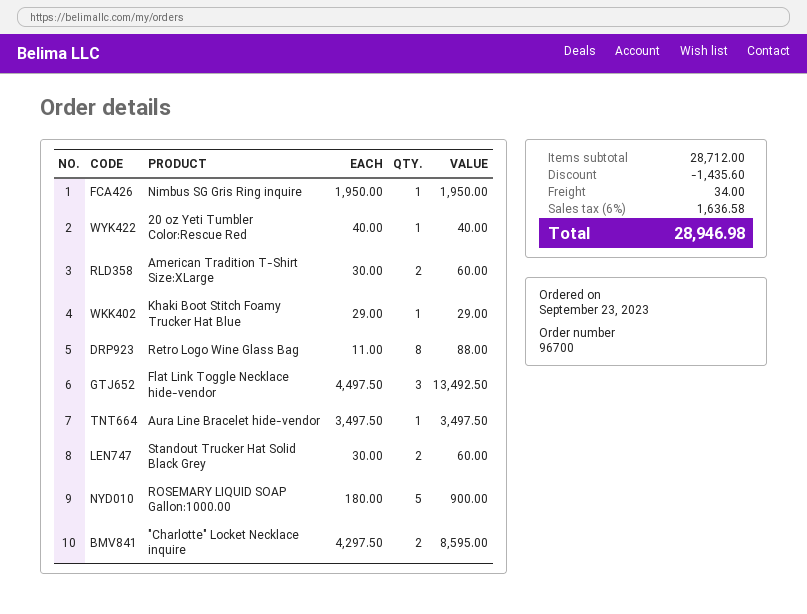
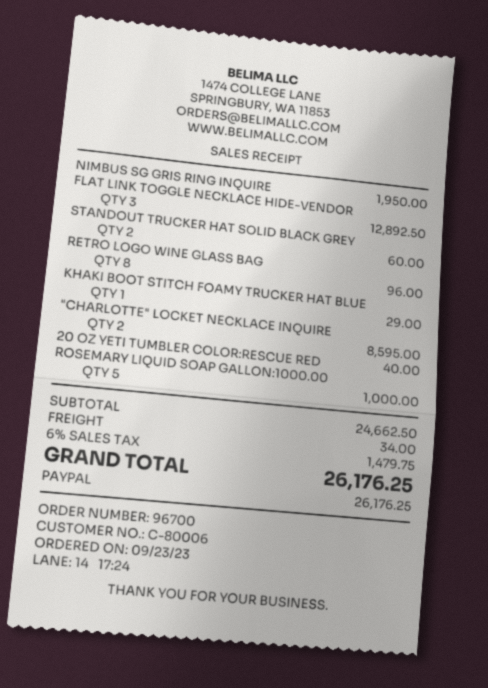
American Tradition T-Shirt Size:XLarge: 2 for 60.00 -> none
Retro Logo Wine Glass Bag: 8 for 88.00 -> 8 for 96.00
Flat Link Toggle Necklace hide-vendor: 3 for 13492.50 -> 3 for 12892.50
Aura Line Bracelet hide-vendor: 1 for 3497.50 -> none
ROSEMARY LIQUID SOAP Gallon:1000.00: 5 for 900.00 -> 5 for 1000.00
subtotal: 28712.00 -> 24662.50
discount: 1435.60 -> none
tax: 6% = 1636.58 -> 6% = 1479.75
total: 28946.98 -> 26176.25

